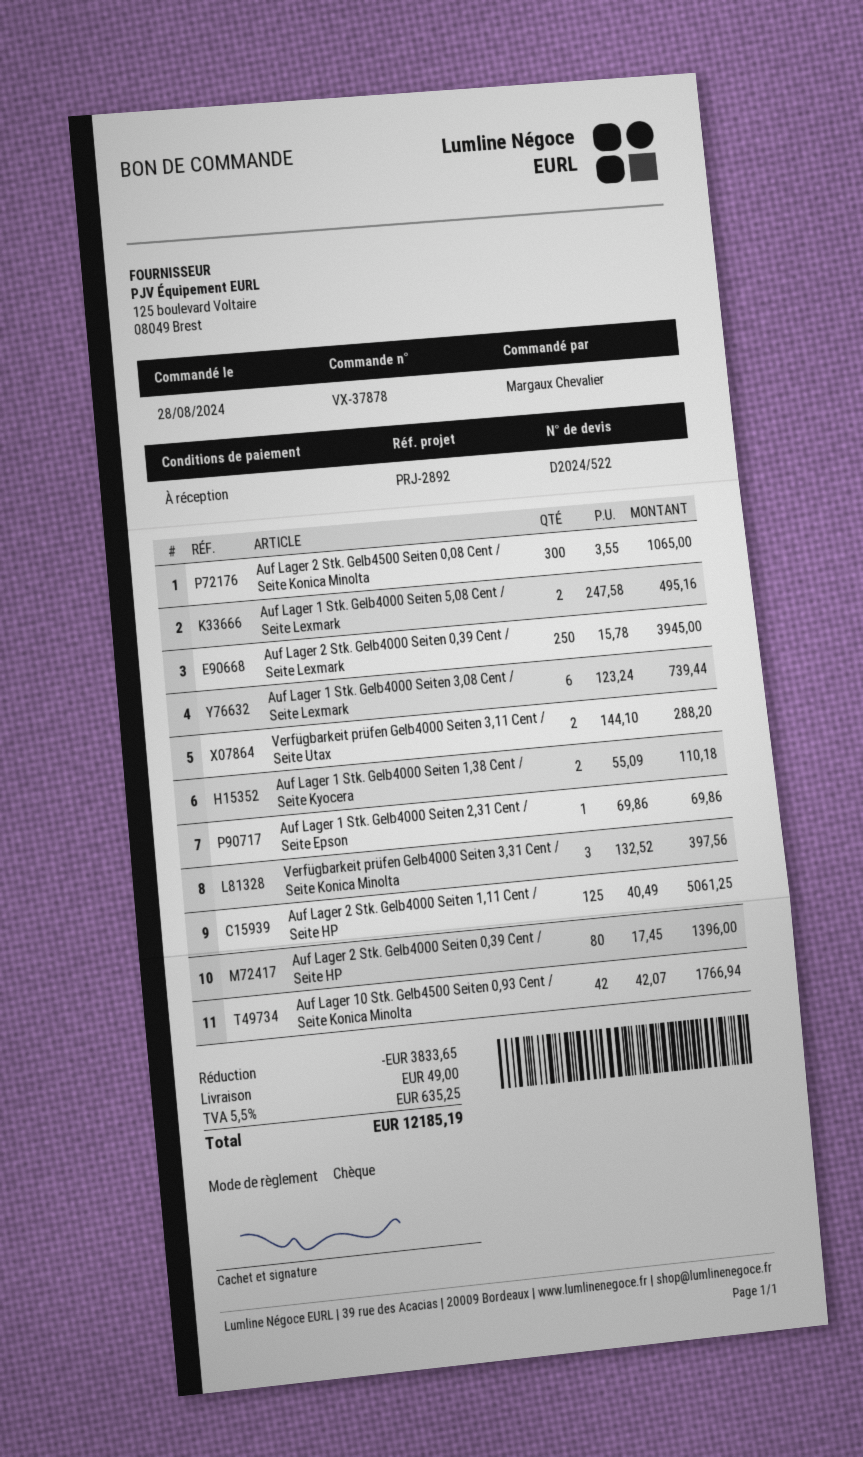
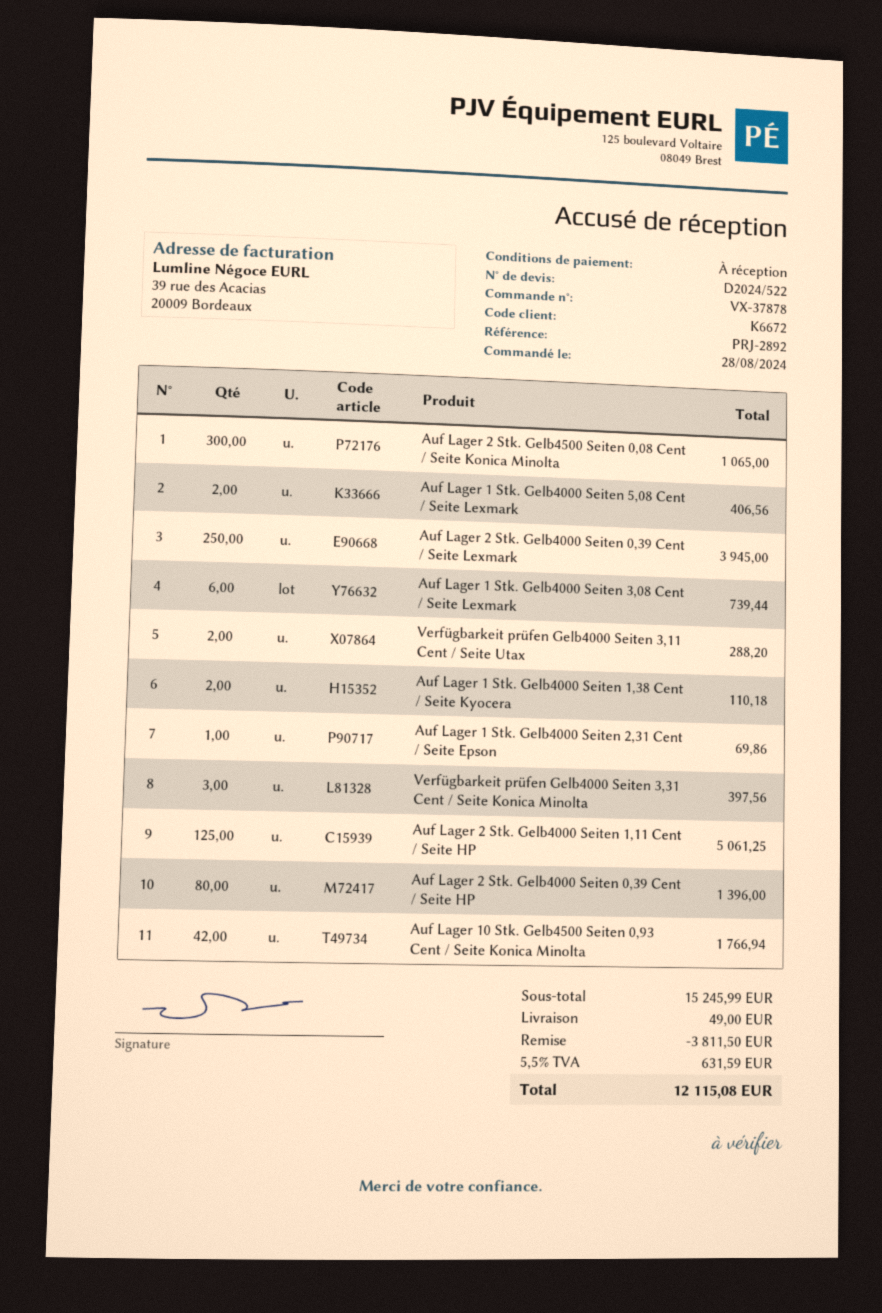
Auf Lager 1 Stk. Gelb4000 Seiten 5,08 Cent / Seite Lexmark: 2 for 495.16 -> 2 for 406.56
discount: 3833.65 -> 3811.50
tax: 5.5% = 635.25 -> 5.5% = 631.59
total: 12185.19 -> 12115.08

